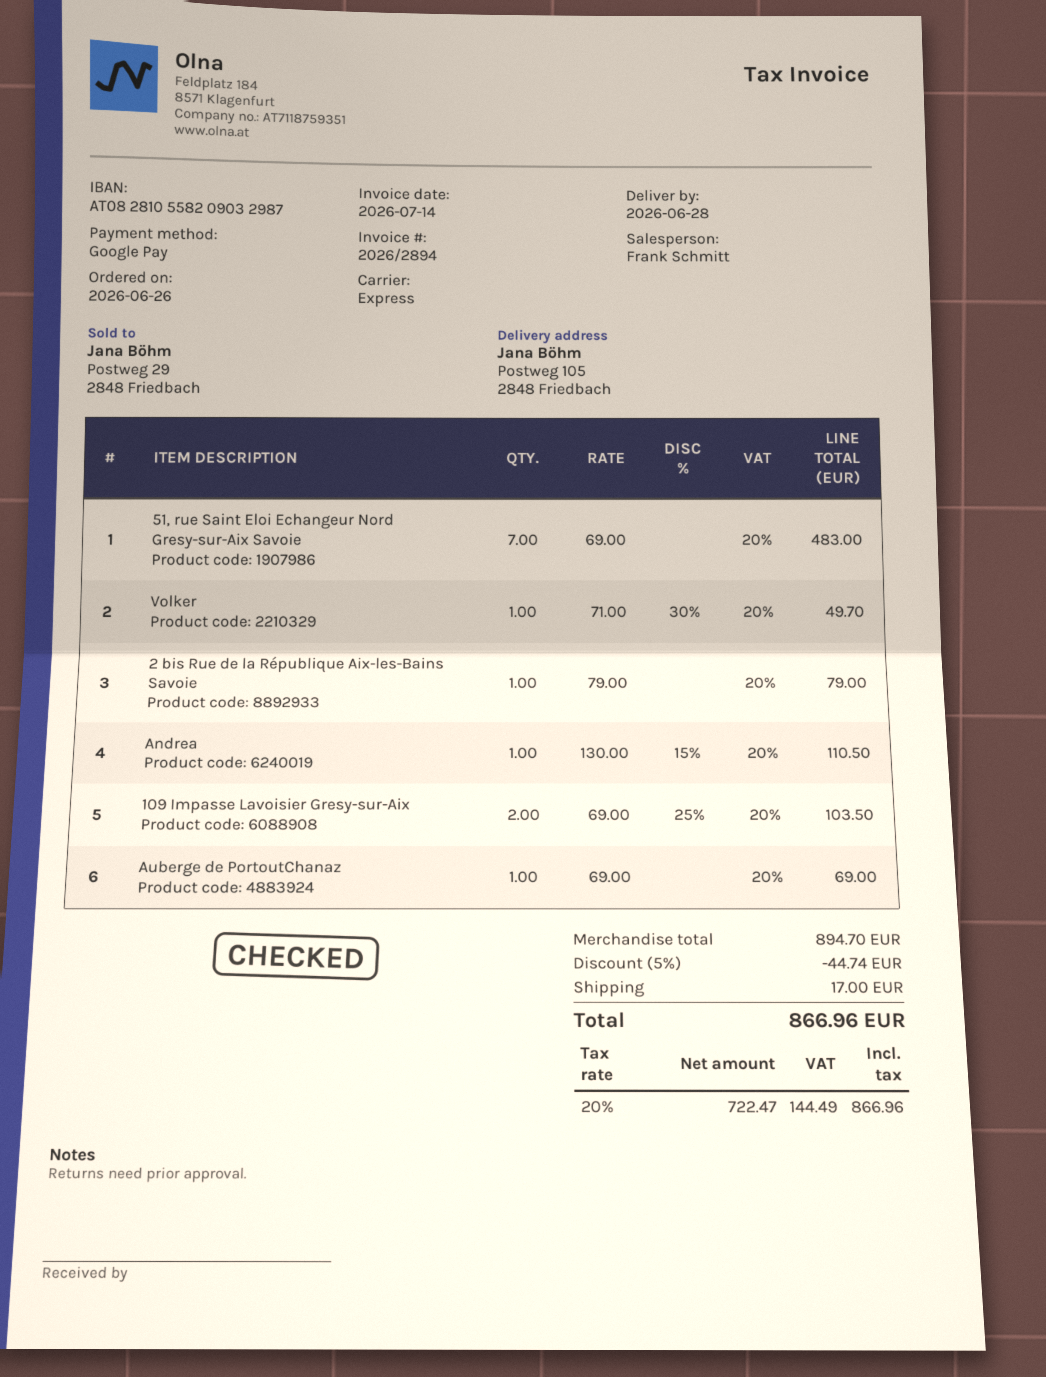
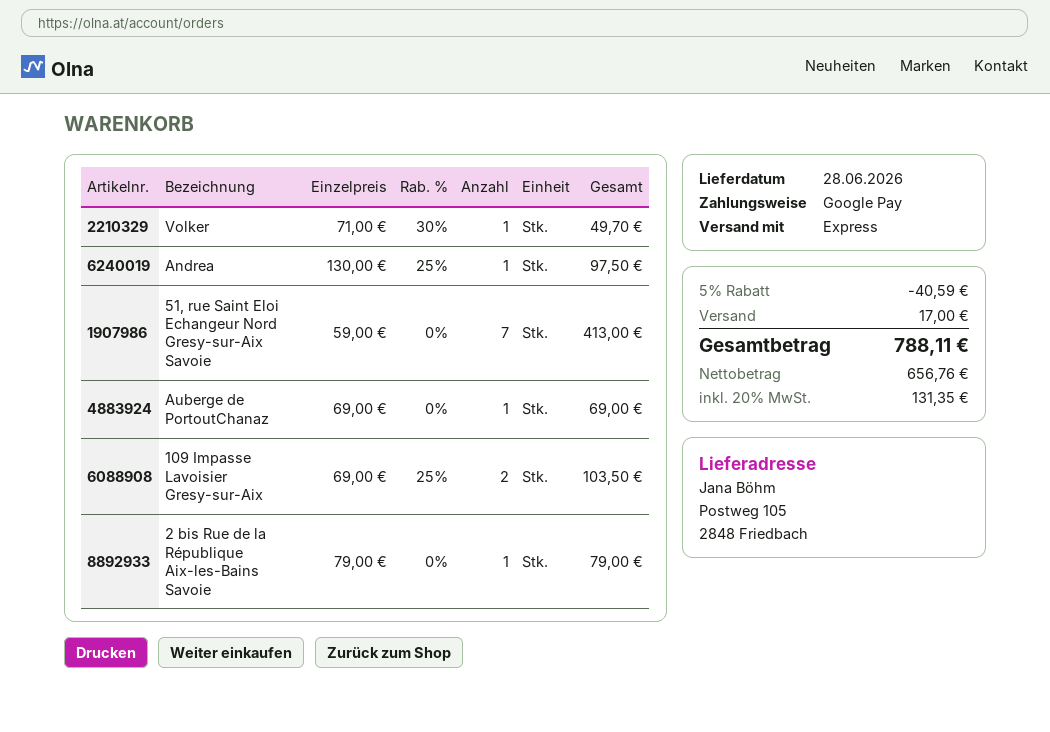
51, rue Saint Eloi Echangeur Nord Gresy-sur-Aix Savoie: 7 x 69.00 = 483.00 -> 7 x 59.00 = 413.00
Andrea: 1 x 130.00 - 15% = 110.50 -> 1 x 130.00 - 25% = 97.50
discount: 5% = 44.74 -> 5% = 40.59
net: 722.47 -> 656.76
tax: 20% = 144.49 -> 20% = 131.35
total: 866.96 -> 788.11

